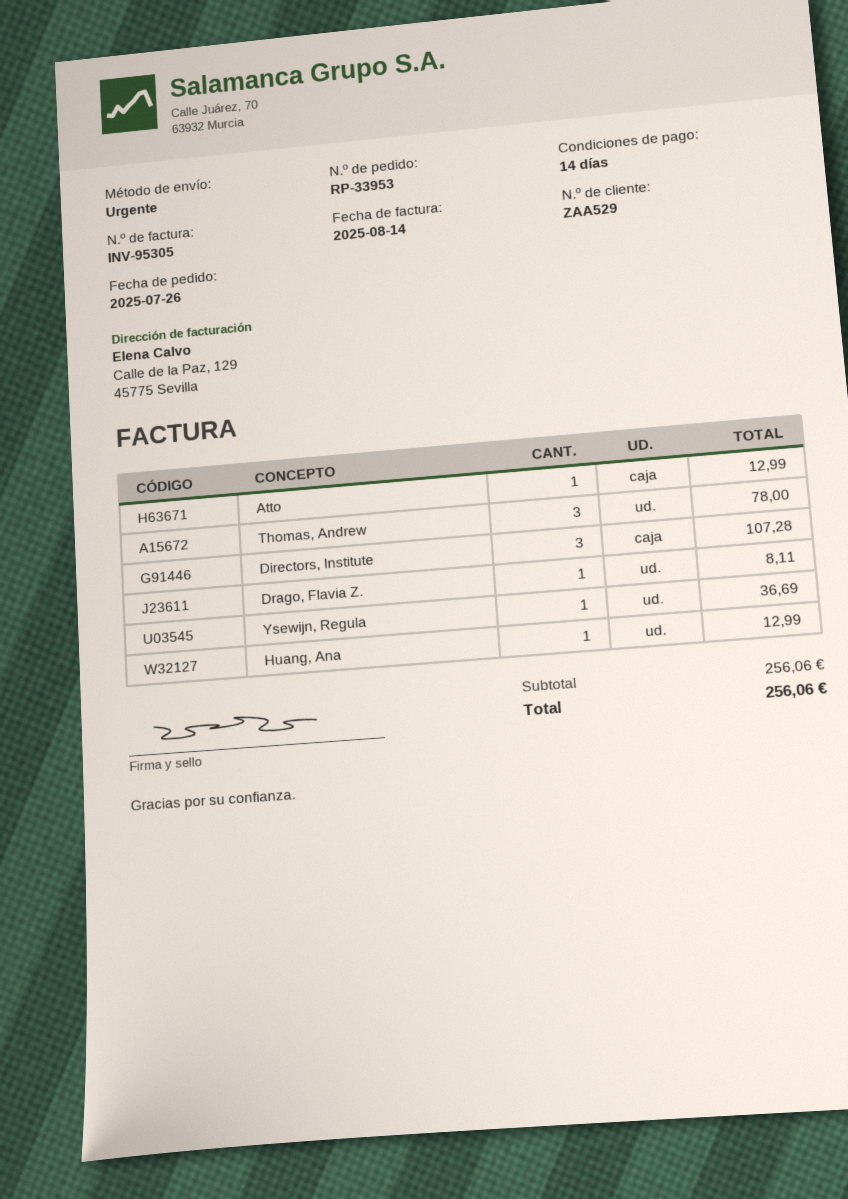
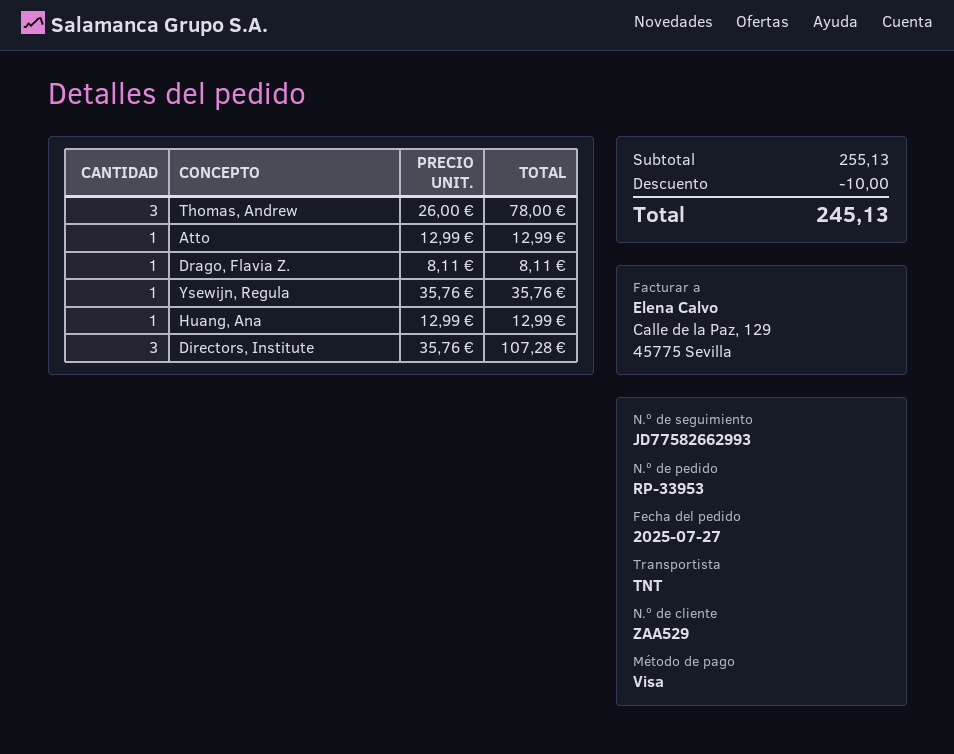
order date: 2025-07-26 -> 2025-07-27
shipping method: express -> TNT
Ysewijn, Regula: 1 for 36.69 -> 1 for 35.76
subtotal: 256.06 -> 255.13
discount: none -> 10.00
total: 256.06 -> 245.13

